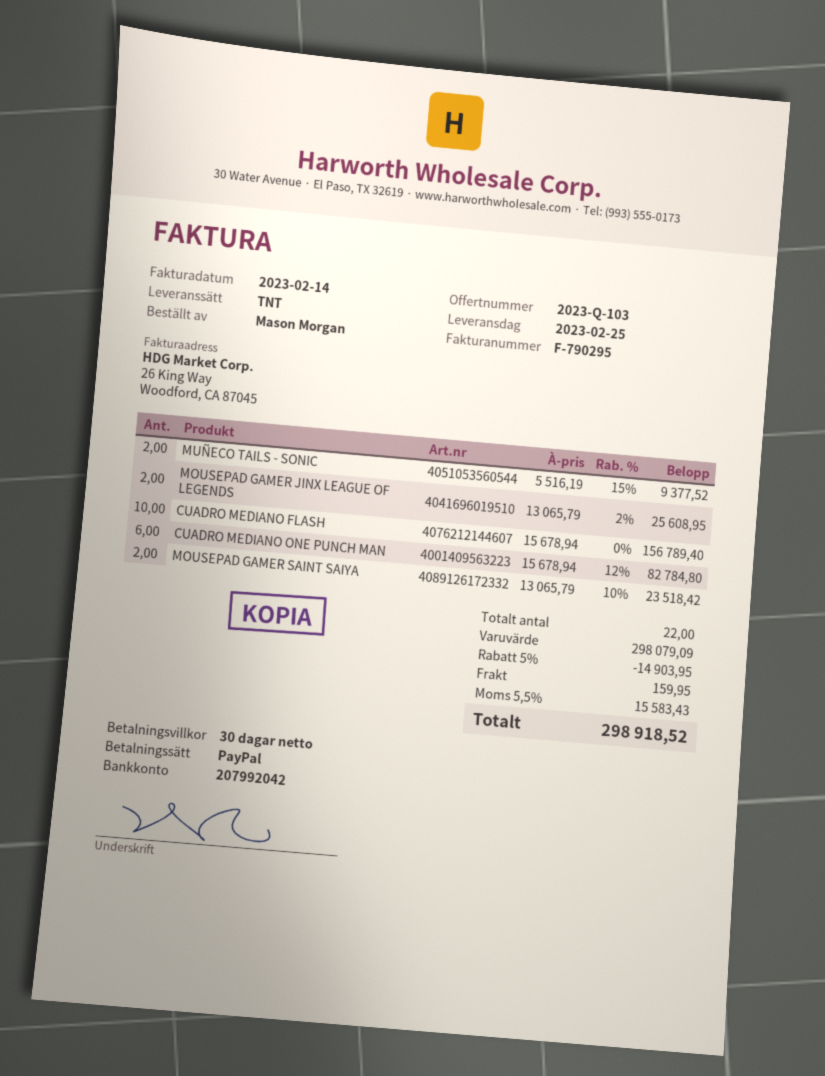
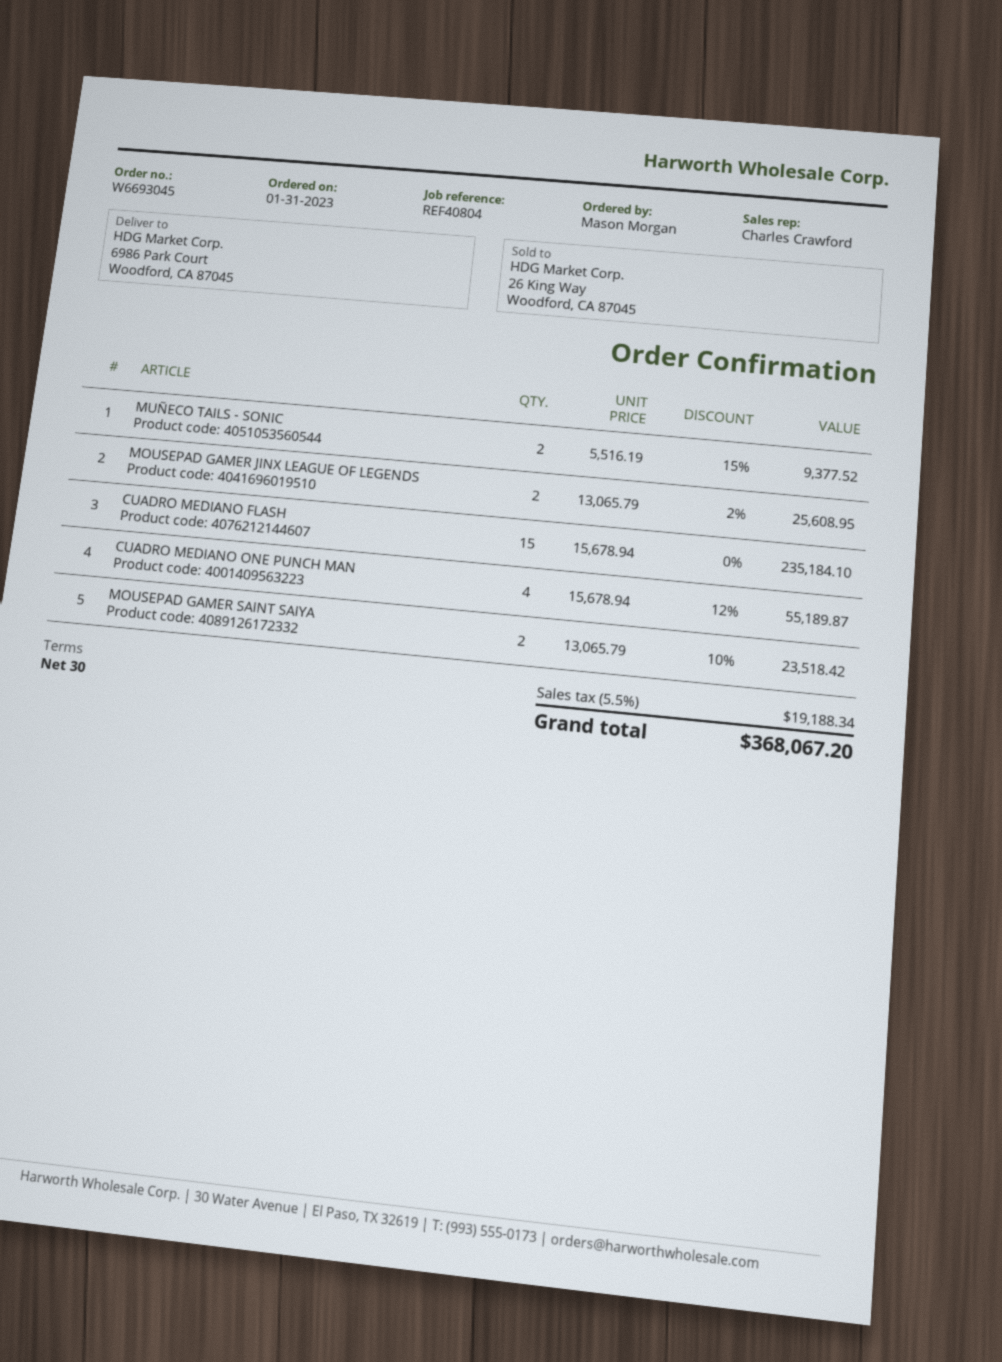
CUADRO MEDIANO FLASH: 10 x 15678.94 = 156789.40 -> 15 x 15678.94 = 235184.10
CUADRO MEDIANO ONE PUNCH MAN: 6 x 15678.94 - 12% = 82784.80 -> 4 x 15678.94 - 12% = 55189.87
discount: 5% = 14903.95 -> none
shipping: 159.95 -> none
tax: 5.5% = 15583.43 -> 5.5% = 19188.34
total: 298918.52 -> 368067.20

